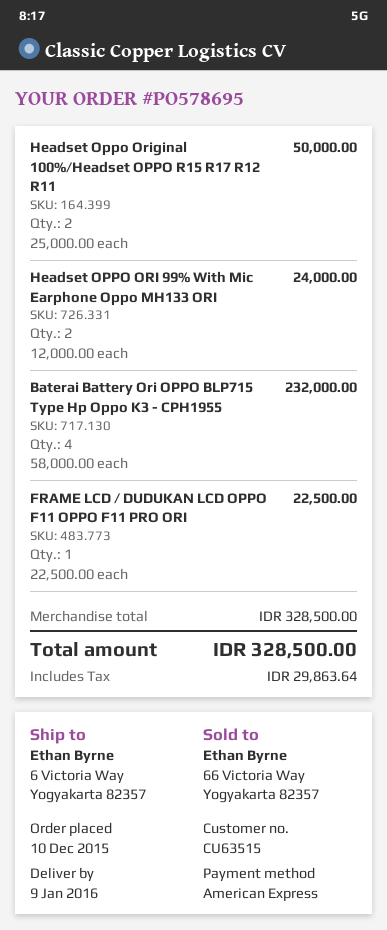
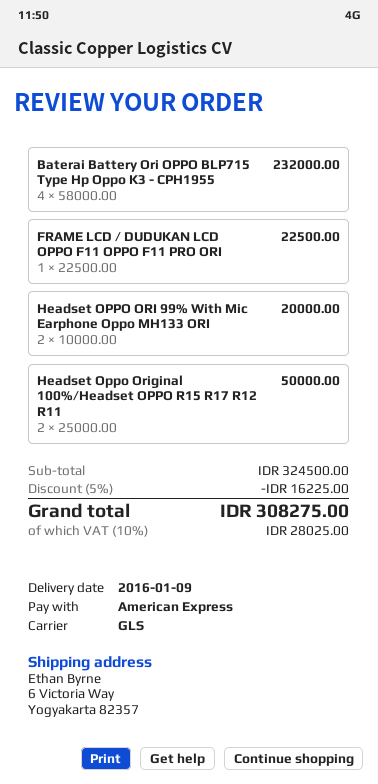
Headset OPPO ORI 99% With Mic Earphone Oppo MH133 ORI: 2 x 12000.00 = 24000.00 -> 2 x 10000.00 = 20000.00
subtotal: 328500.00 -> 324500.00
discount: none -> 5% = 16225.00
tax: 29863.64 -> 28025.00
total: 328500.00 -> 308275.00

